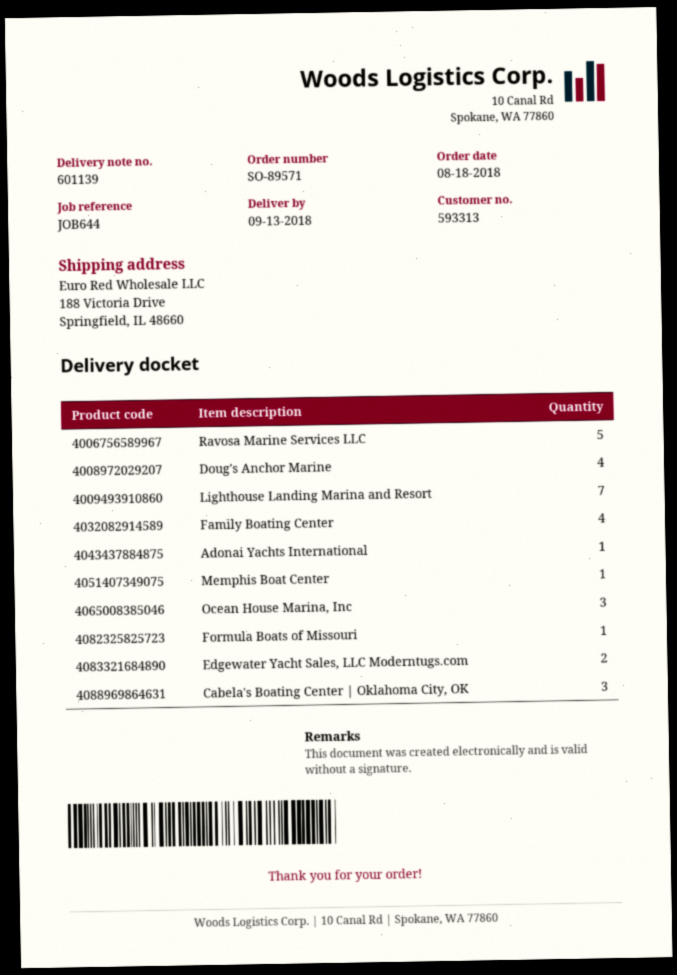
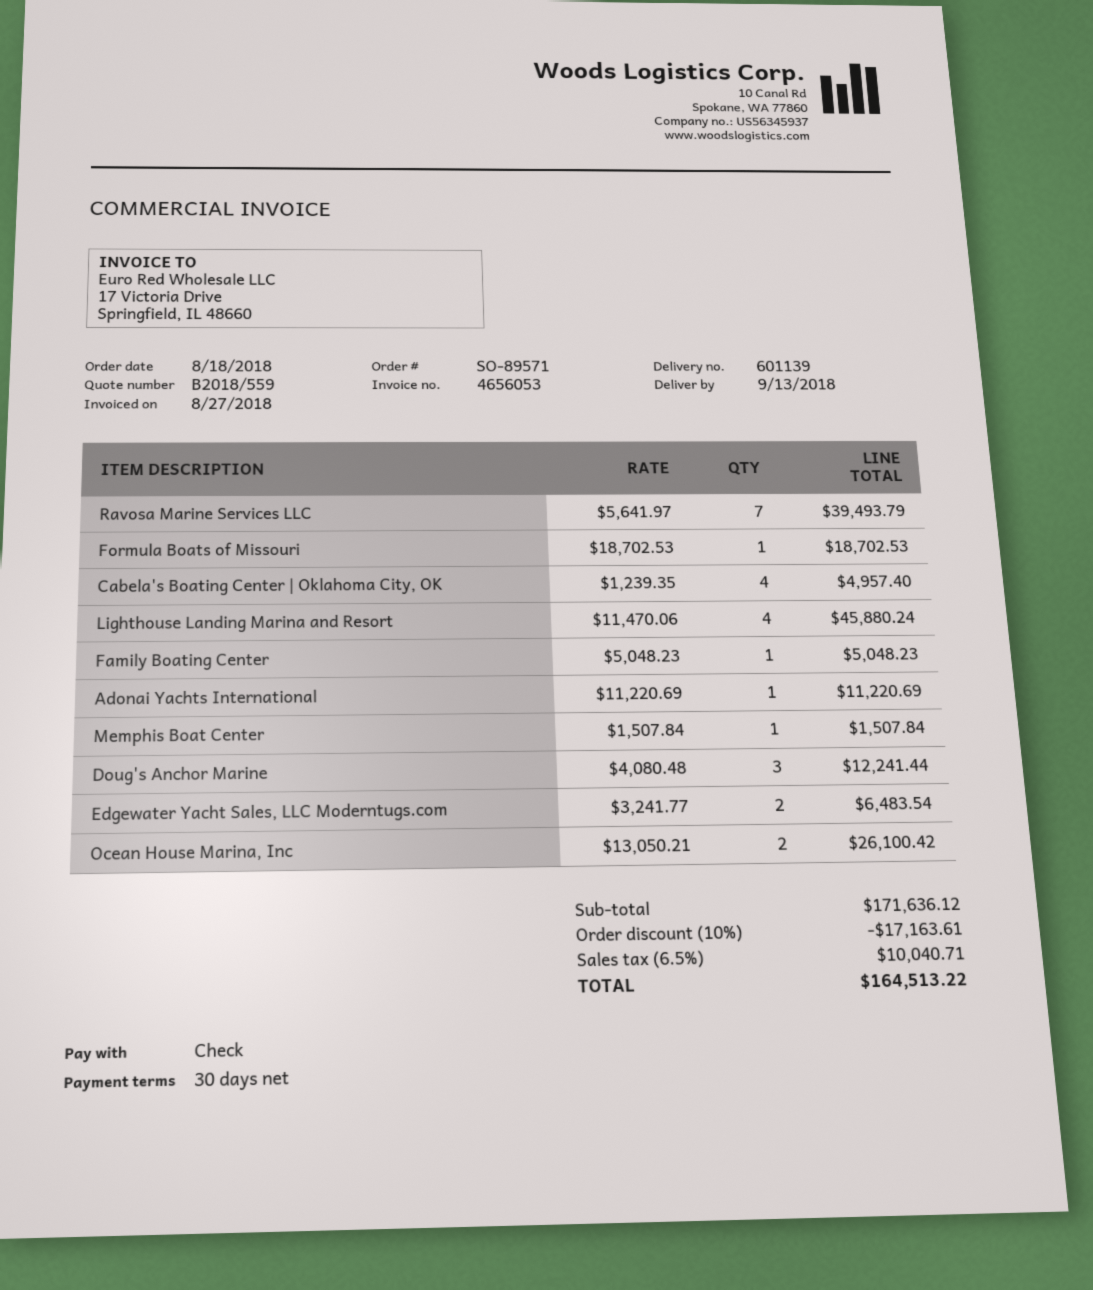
Ravosa Marine Services LLC: 5 -> 7
Doug's Anchor Marine: 4 -> 3
Lighthouse Landing Marina and Resort: 7 -> 4
Family Boating Center: 4 -> 1
Ocean House Marina, Inc: 3 -> 2
Cabela's Boating Center | Oklahoma City, OK: 3 -> 4

